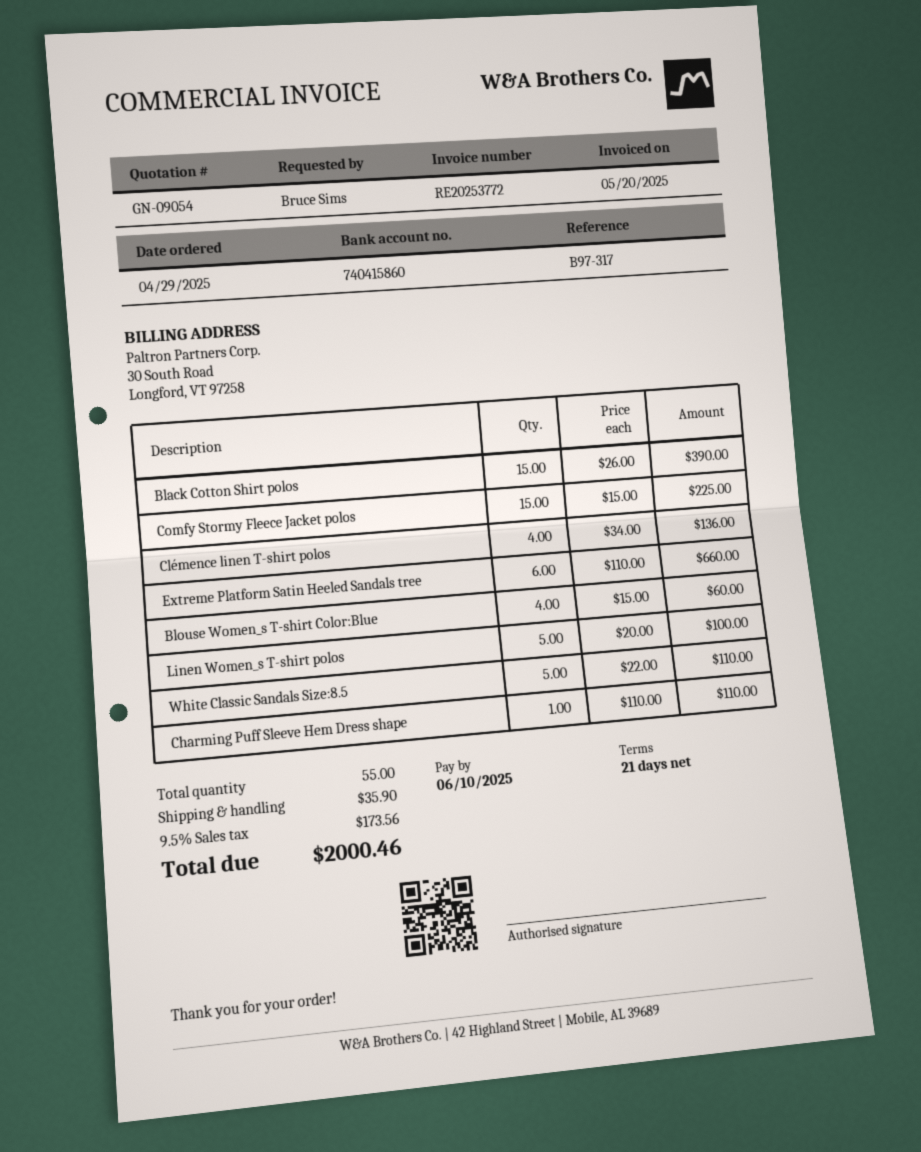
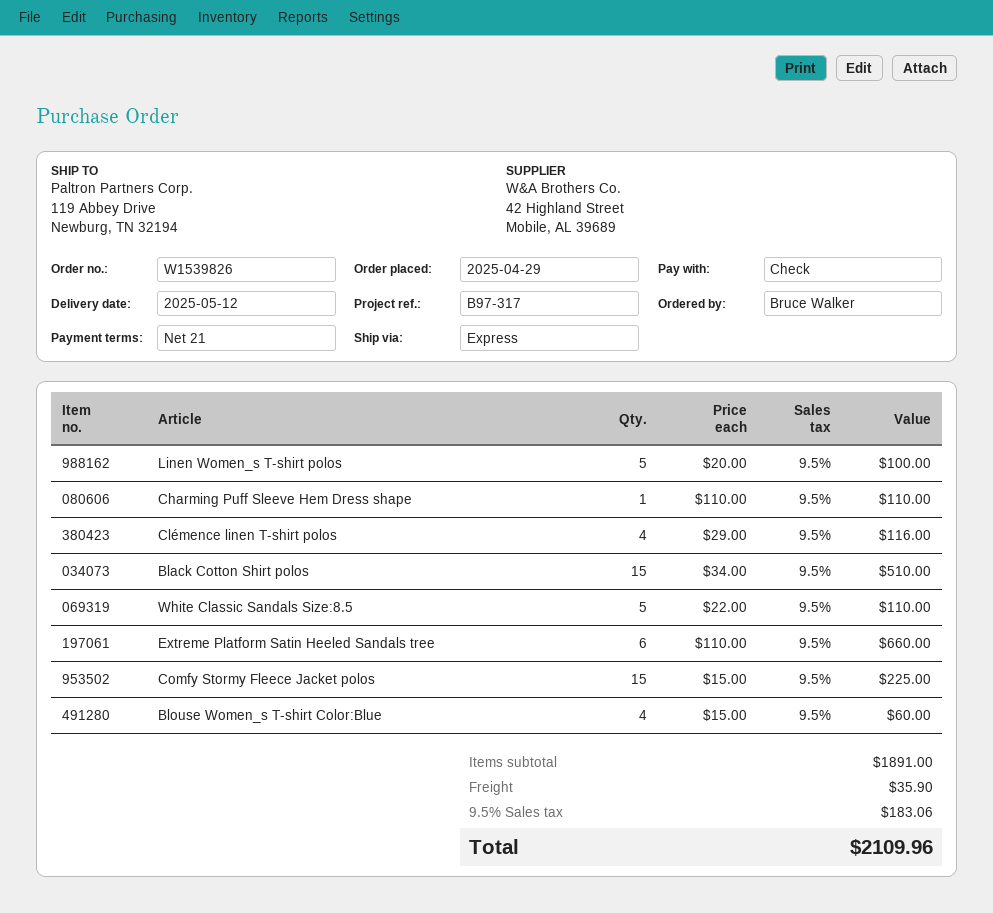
ordered by: Bruce Sims -> Bruce Walker
Black Cotton Shirt polos: 15 x 26.00 = 390.00 -> 15 x 34.00 = 510.00
Clémence linen T-shirt polos: 4 x 34.00 = 136.00 -> 4 x 29.00 = 116.00
tax: 9.5% = 173.56 -> 9.5% = 183.06
total: 2000.46 -> 2109.96

